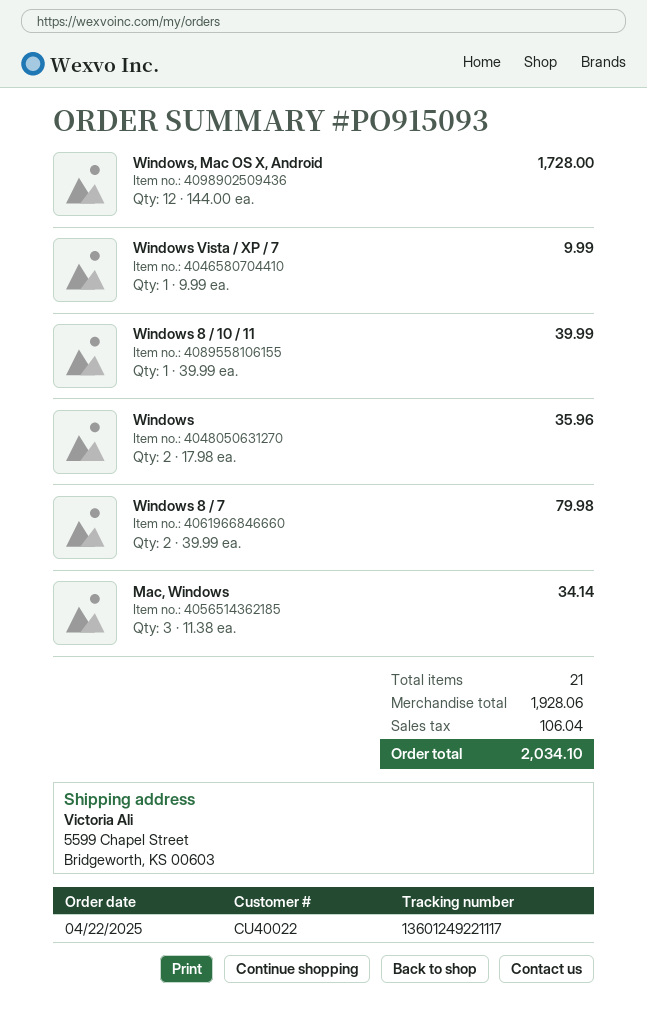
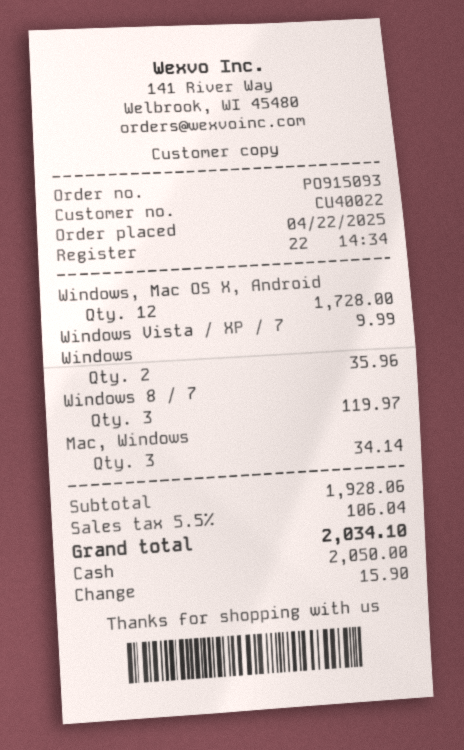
Windows 8 / 10 / 11: 1 for 39.99 -> none
Windows 8 / 7: 2 for 79.98 -> 3 for 119.97

